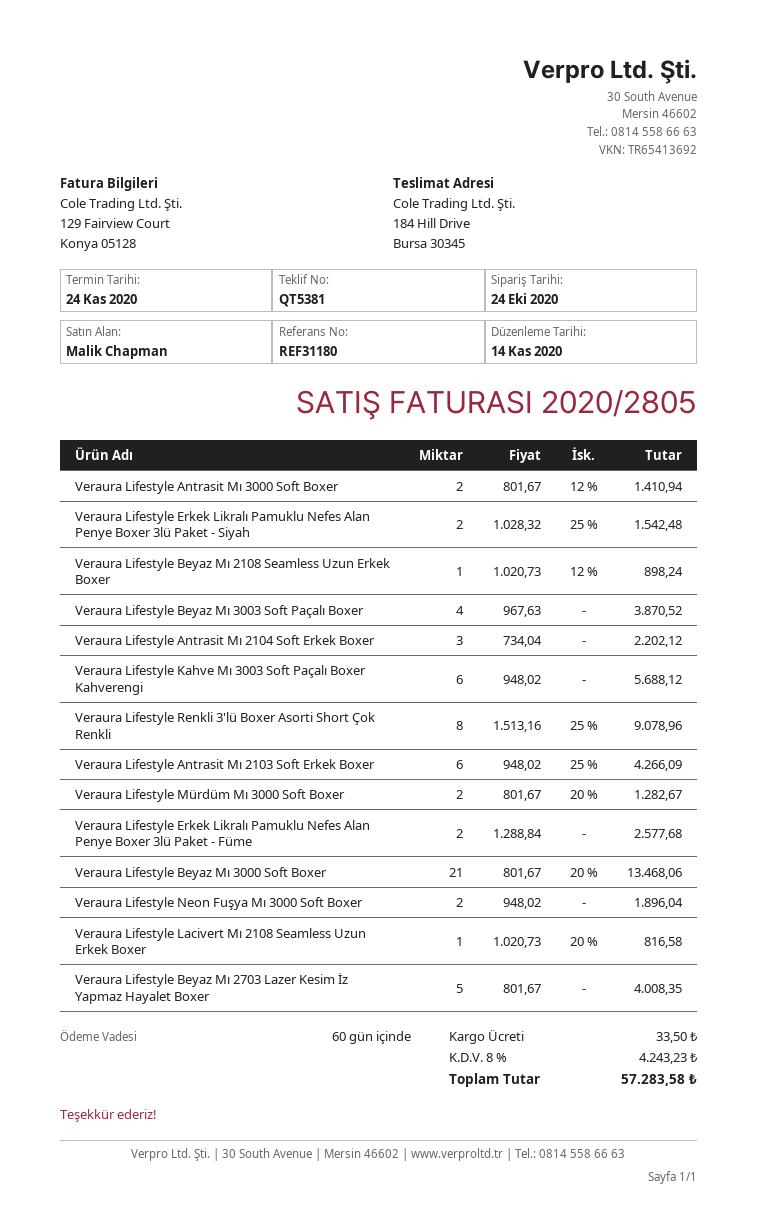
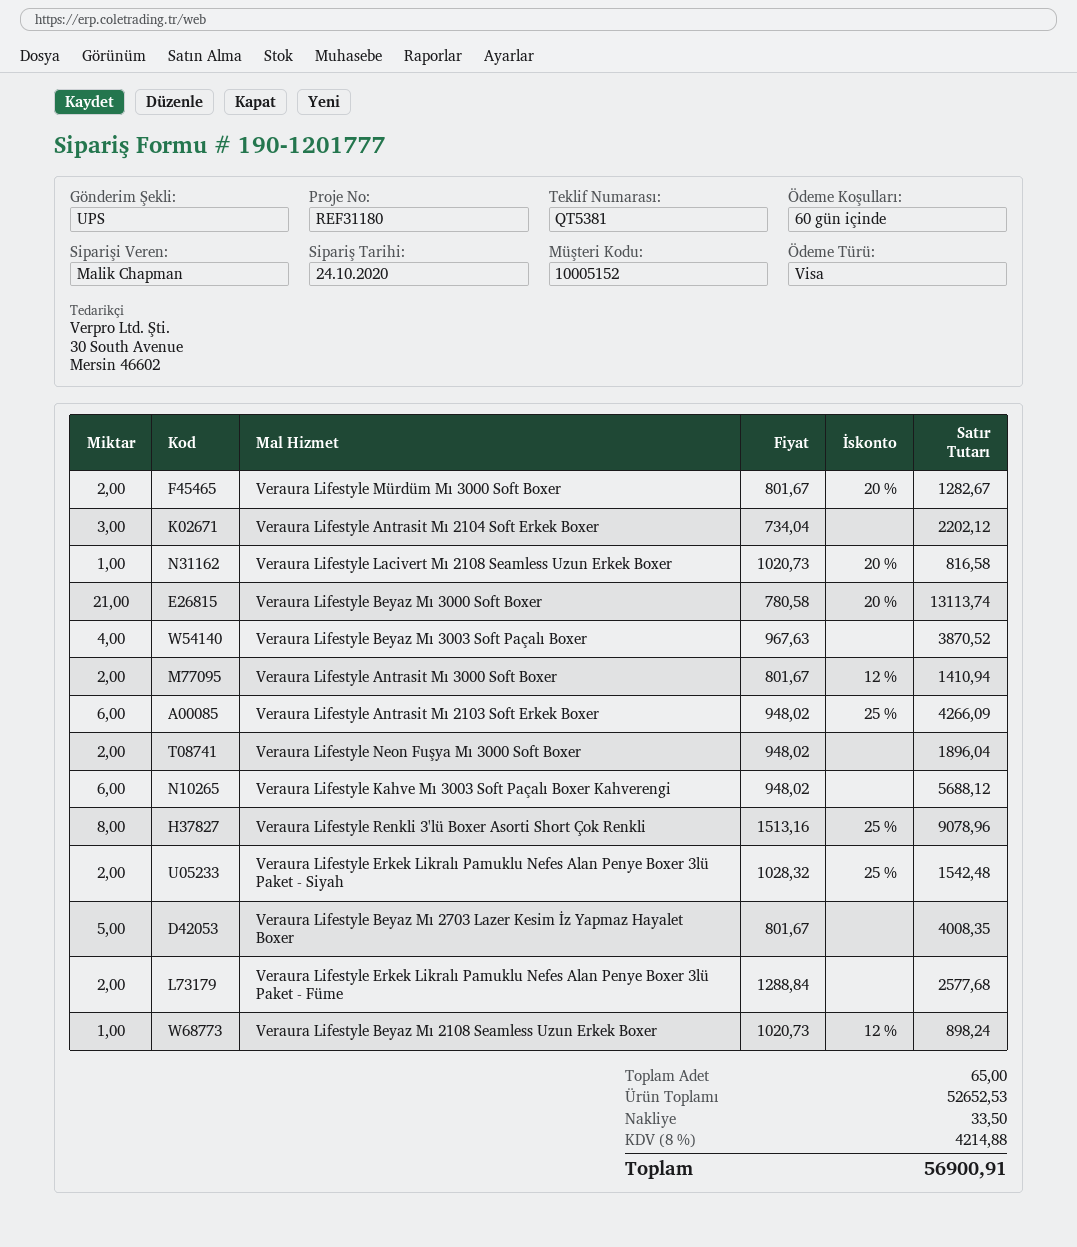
Veraura Lifestyle Beyaz Mı 3000 Soft Boxer: 21 x 801.67 - 20% = 13468.06 -> 21 x 780.58 - 20% = 13113.74
tax: 8% = 4243.23 -> 8% = 4214.88
total: 57283.58 -> 56900.91

